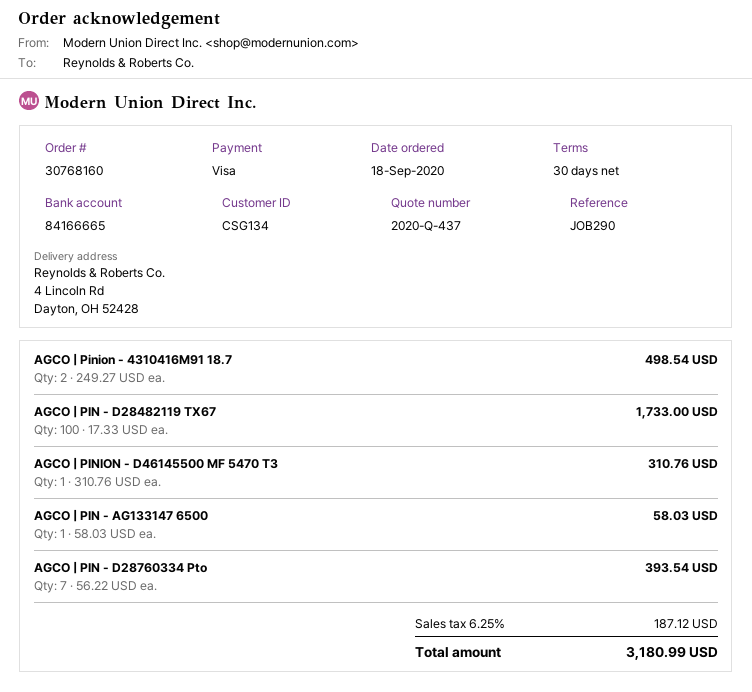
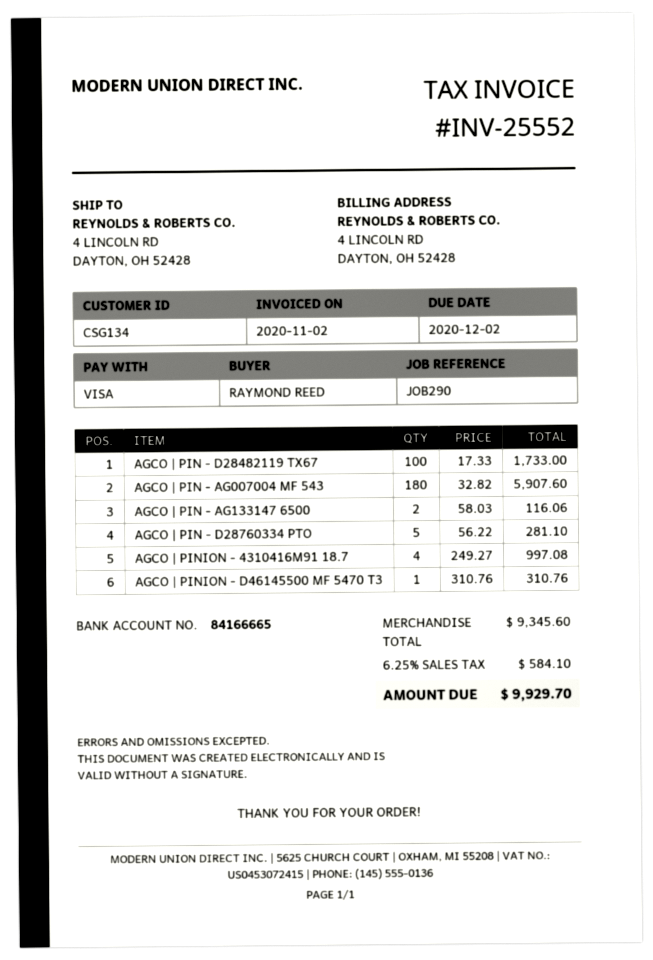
AGCO | Pinion - 4310416M91 18.7: 2 x 249.27 = 498.54 -> 4 x 249.27 = 997.08
AGCO | PIN - AG133147 6500: 1 x 58.03 = 58.03 -> 2 x 58.03 = 116.06
AGCO | PIN - D28760334 Pto: 7 x 56.22 = 393.54 -> 5 x 56.22 = 281.10
AGCO | PIN - AG007004 MF 543: none -> 180 x 32.82 = 5907.60
tax: 6.25% = 187.12 -> 6.25% = 584.10
total: 3180.99 -> 9929.70

